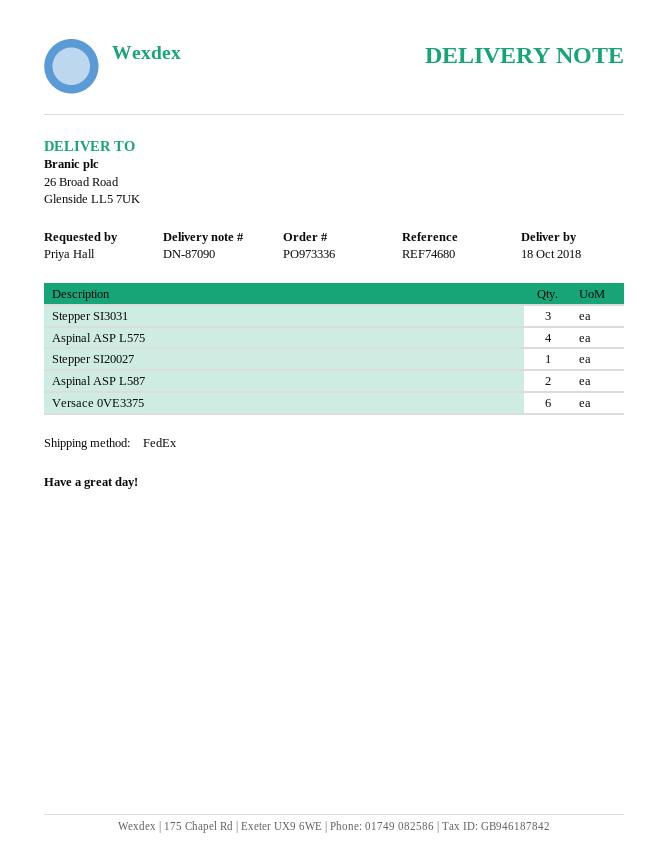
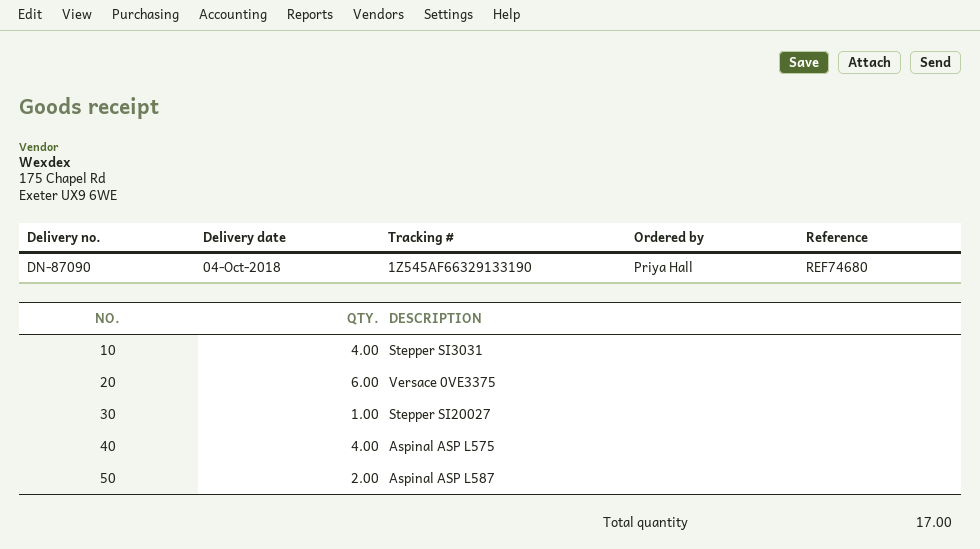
delivery date: 2018-10-18 -> 2018-10-04
Stepper SI3031: 3 -> 4

